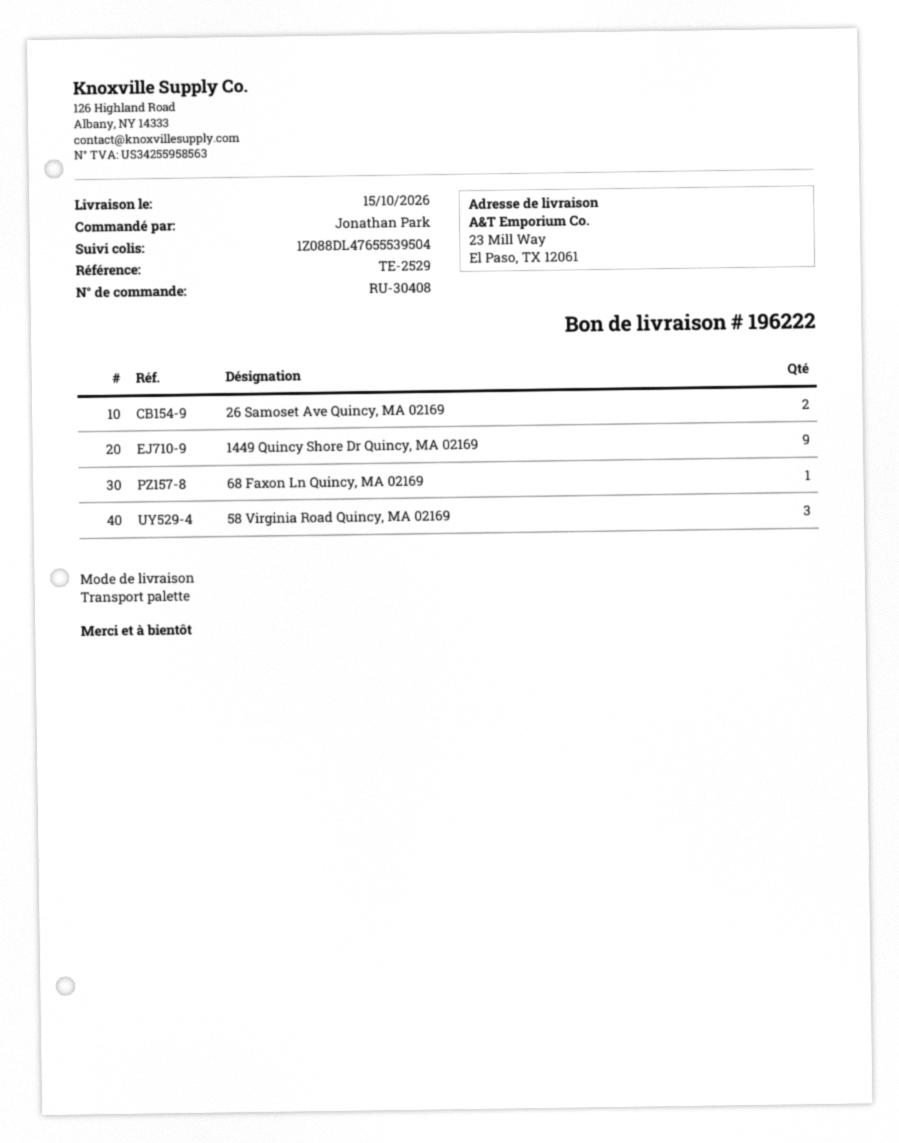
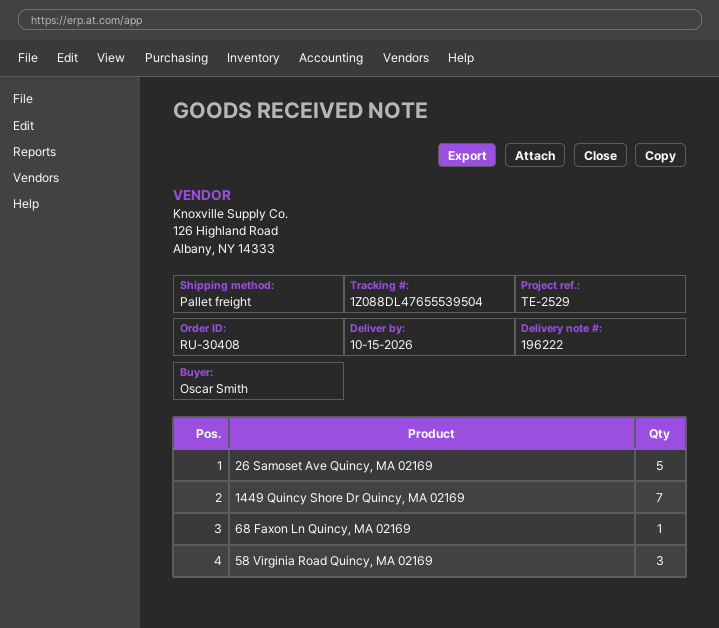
ordered by: Jonathan Park -> Oscar Smith
26 Samoset Ave Quincy, MA 02169: 2 -> 5
1449 Quincy Shore Dr Quincy, MA 02169: 9 -> 7

